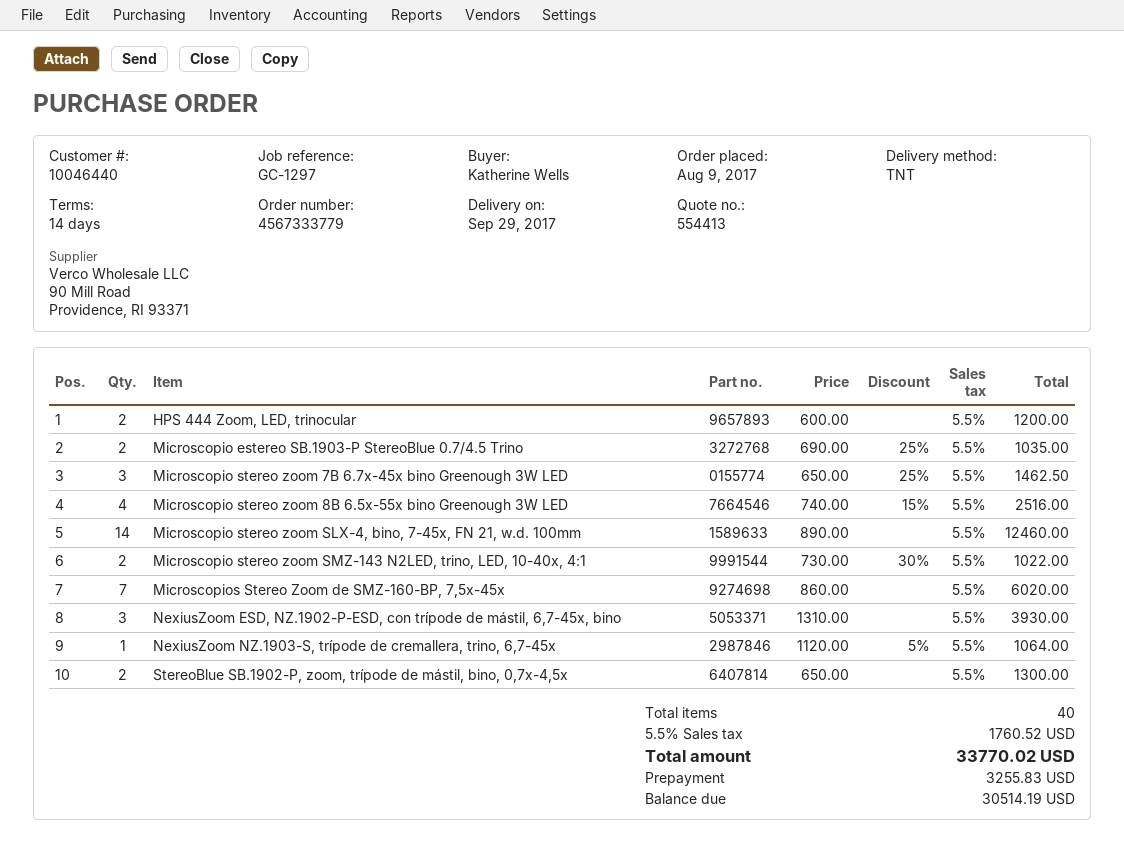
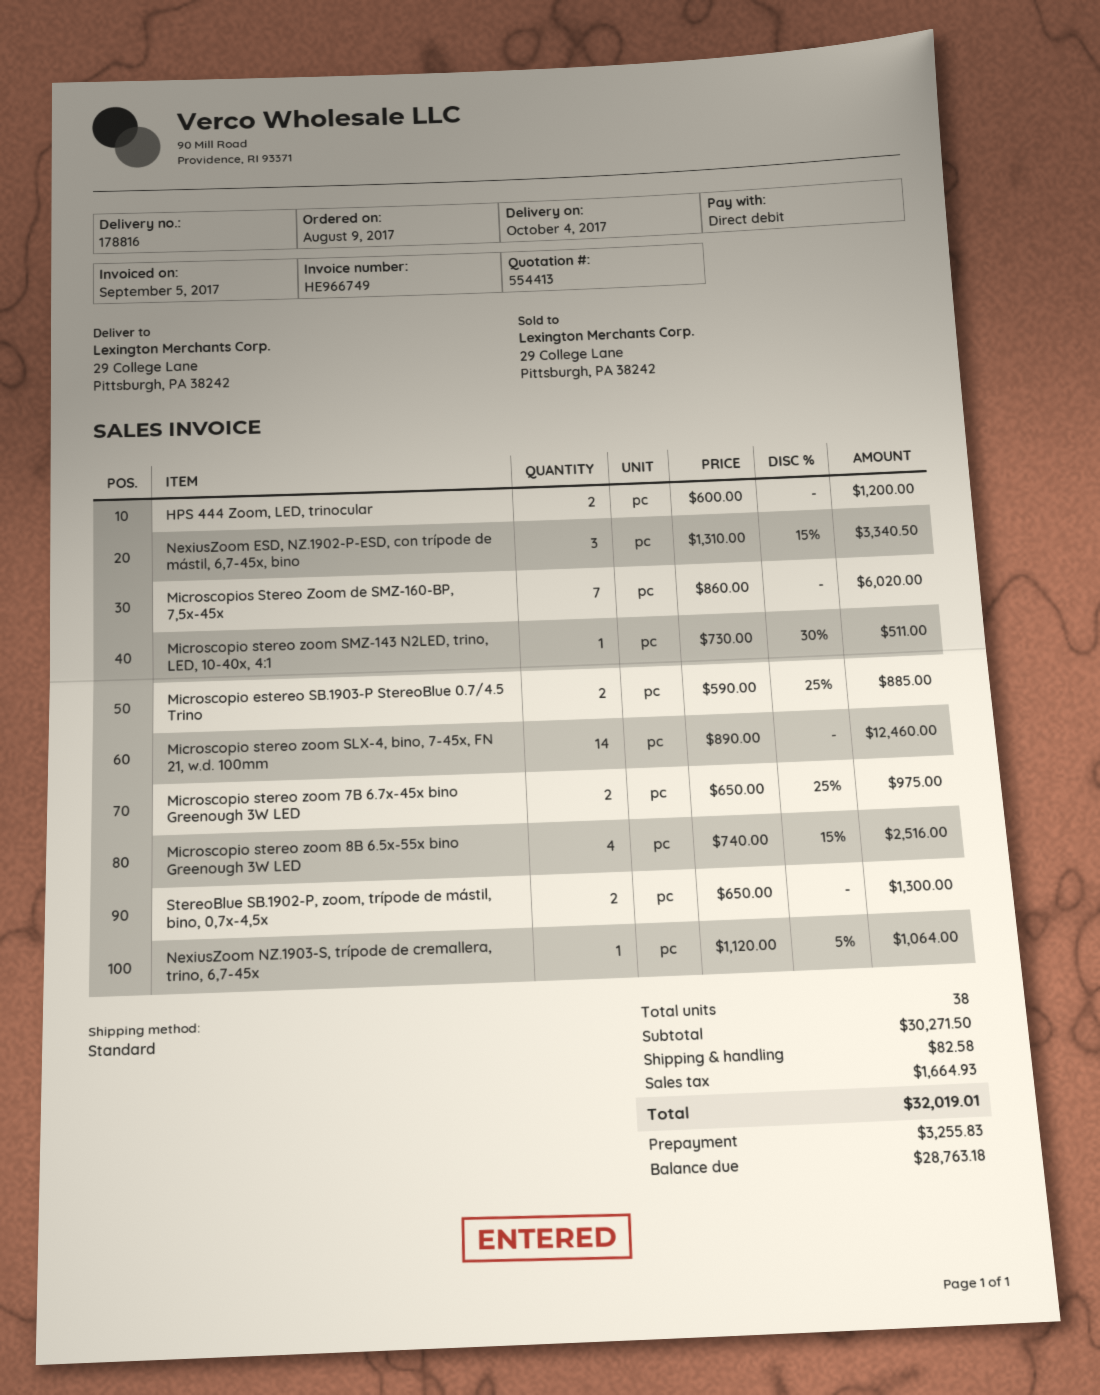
delivery date: 2017-09-29 -> 2017-10-04
shipping method: TNT -> standard
Microscopio estereo SB.1903-P StereoBlue 0.7/4.5 Trino: 2 x 690.00 - 25% = 1035.00 -> 2 x 590.00 - 25% = 885.00
Microscopio stereo zoom 7B 6.7x-45x bino Greenough 3W LED: 3 x 650.00 - 25% = 1462.50 -> 2 x 650.00 - 25% = 975.00
Microscopio stereo zoom SMZ-143 N2LED, trino, LED, 10-40x, 4:1: 2 x 730.00 - 30% = 1022.00 -> 1 x 730.00 - 30% = 511.00
NexiusZoom ESD, NZ.1902-P-ESD, con trípode de mástil, 6,7-45x, bino: 3 x 1310.00 = 3930.00 -> 3 x 1310.00 - 15% = 3340.50
total quantity: 40 -> 38
shipping: none -> 82.58
tax: 1760.52 -> 1664.93
total: 33770.02 -> 32019.01
balance: 30514.19 -> 28763.18

